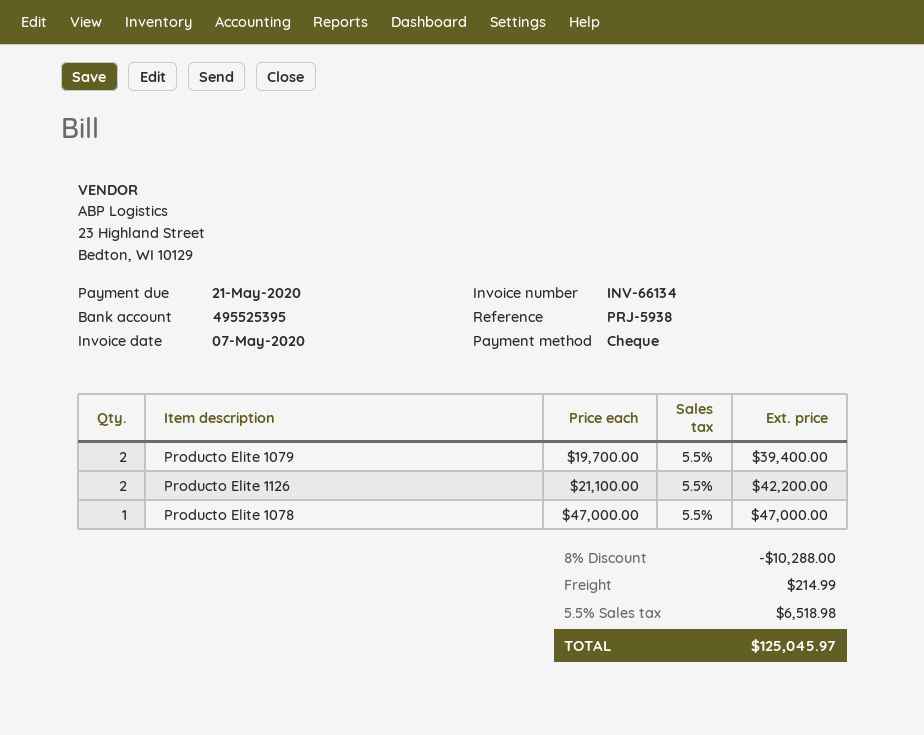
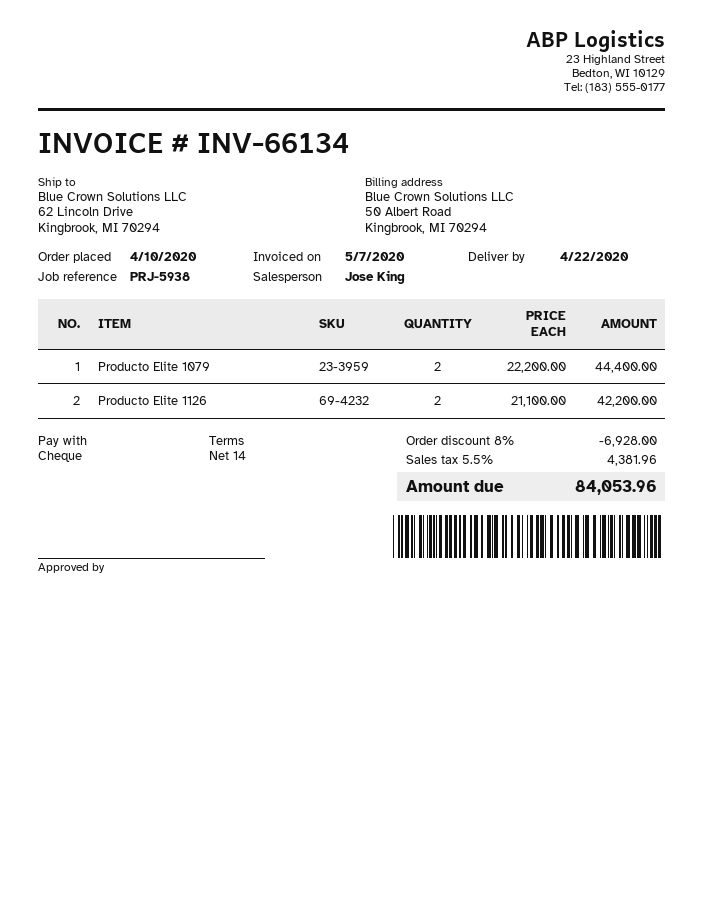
Producto Elite 1079: 2 x 19700.00 = 39400.00 -> 2 x 22200.00 = 44400.00
Producto Elite 1078: 1 x 47000.00 = 47000.00 -> none
discount: 8% = 10288.00 -> 8% = 6928.00
shipping: 214.99 -> none
tax: 5.5% = 6518.98 -> 5.5% = 4381.96
total: 125045.97 -> 84053.96

